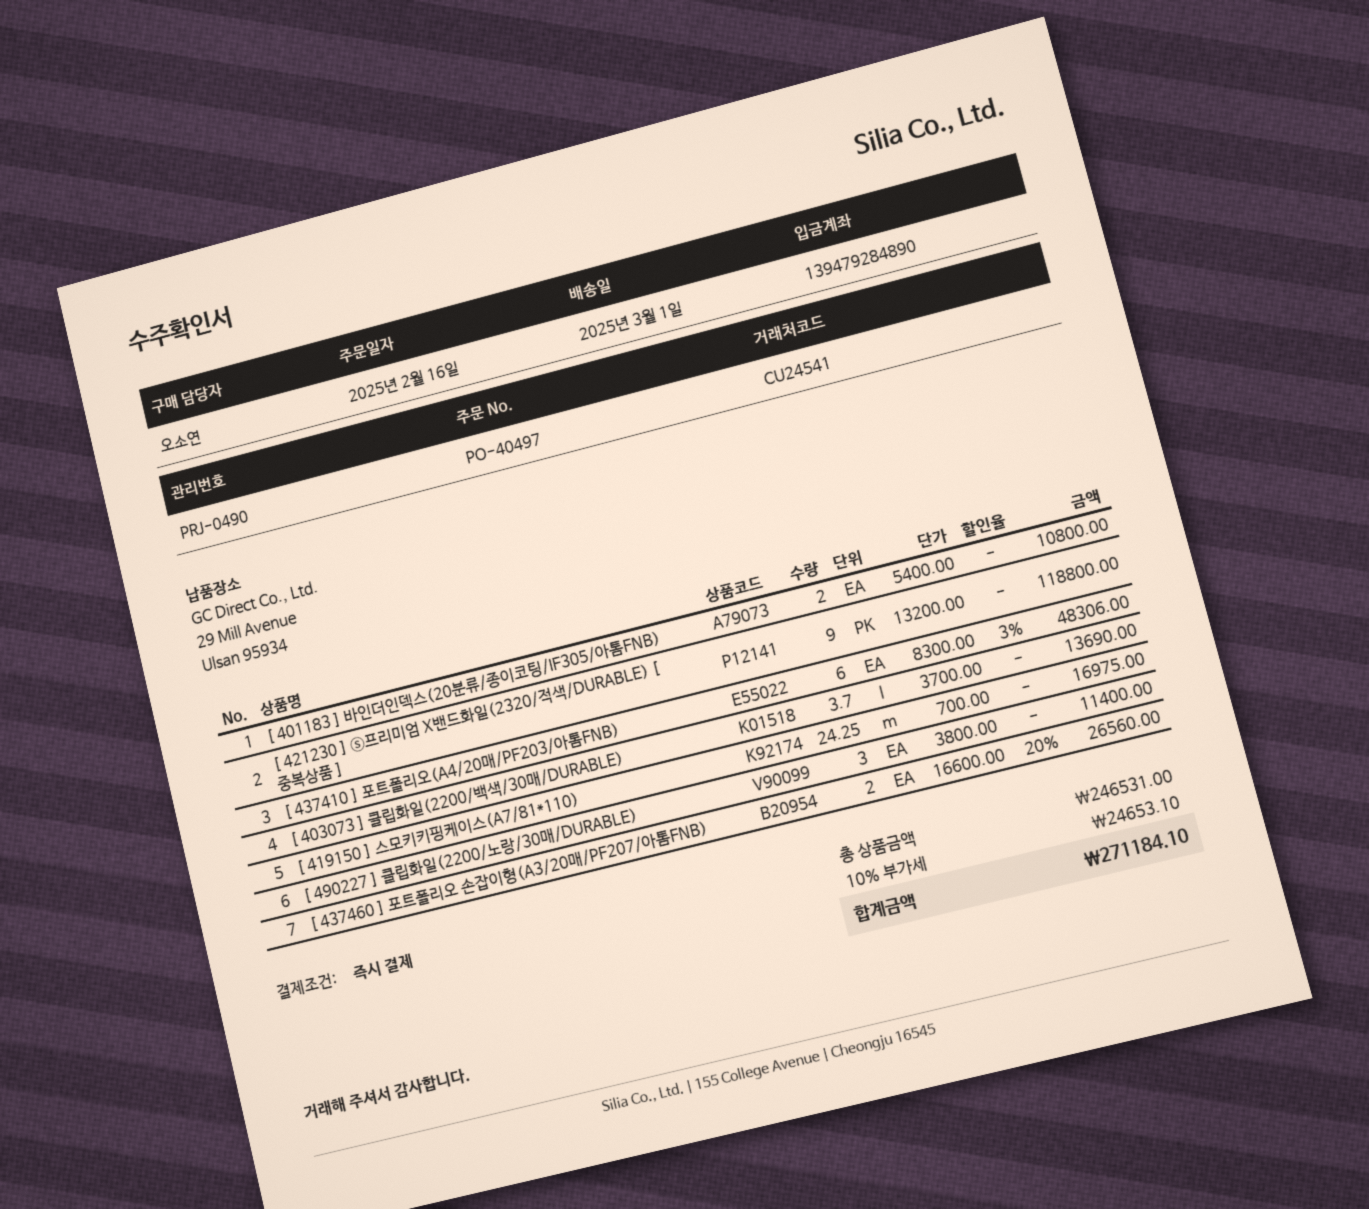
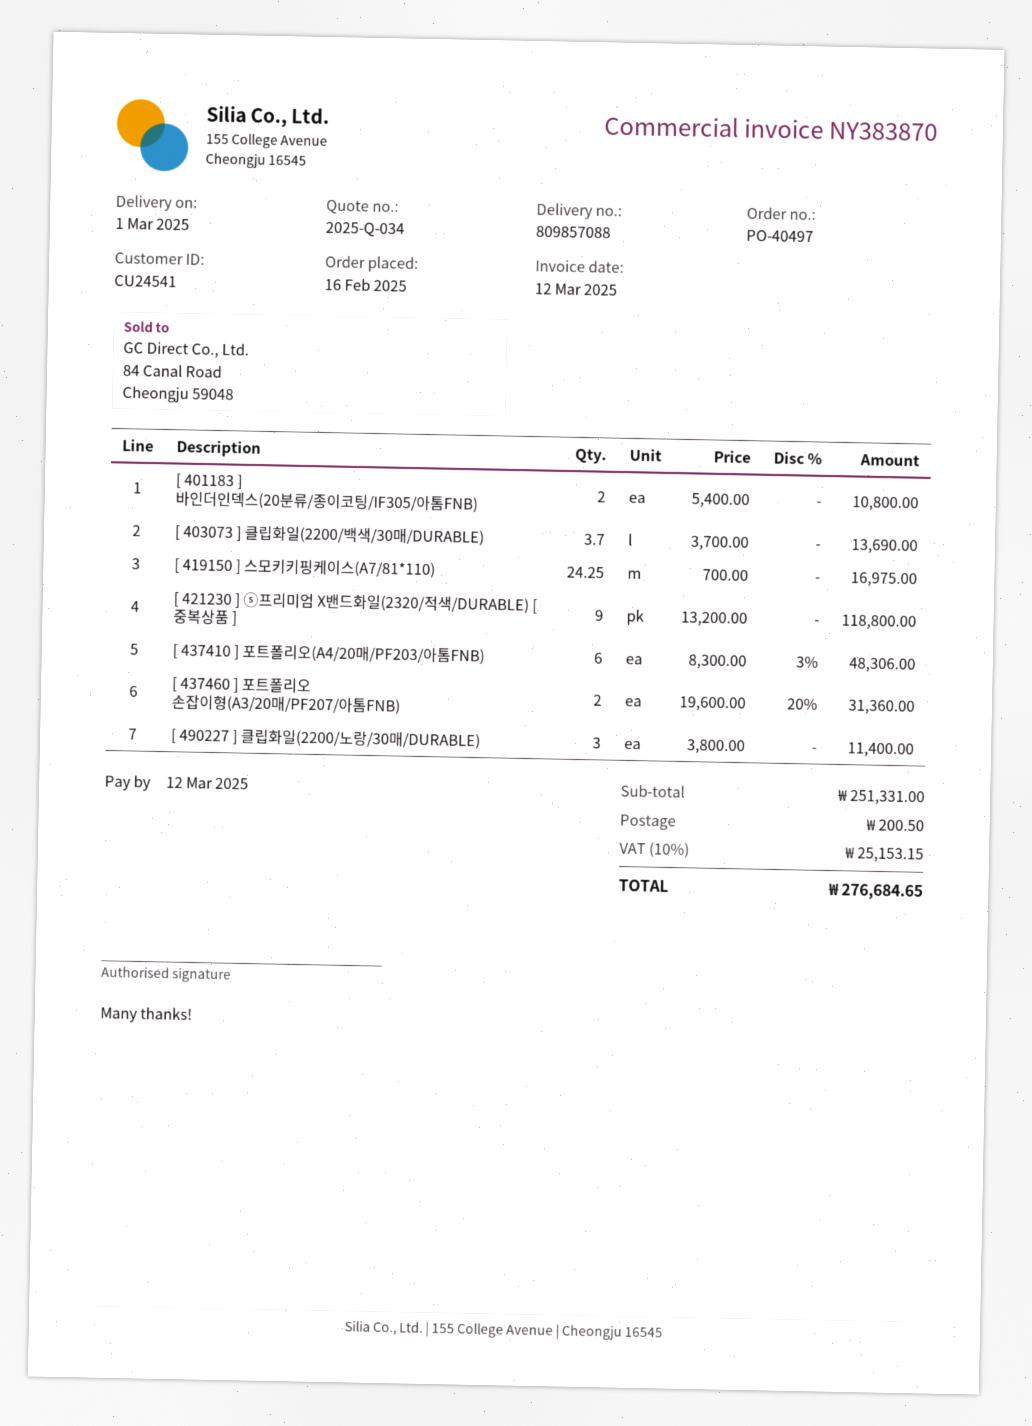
[ 437460 ] 포트폴리오 손잡이형(A3/20매/PF207/아톰FNB): 2 x 16600.00 - 20% = 26560.00 -> 2 x 19600.00 - 20% = 31360.00
subtotal: 246531.00 -> 251331.00
shipping: none -> 200.50
tax: 10% = 24653.10 -> 10% = 25153.15
total: 271184.10 -> 276684.65

